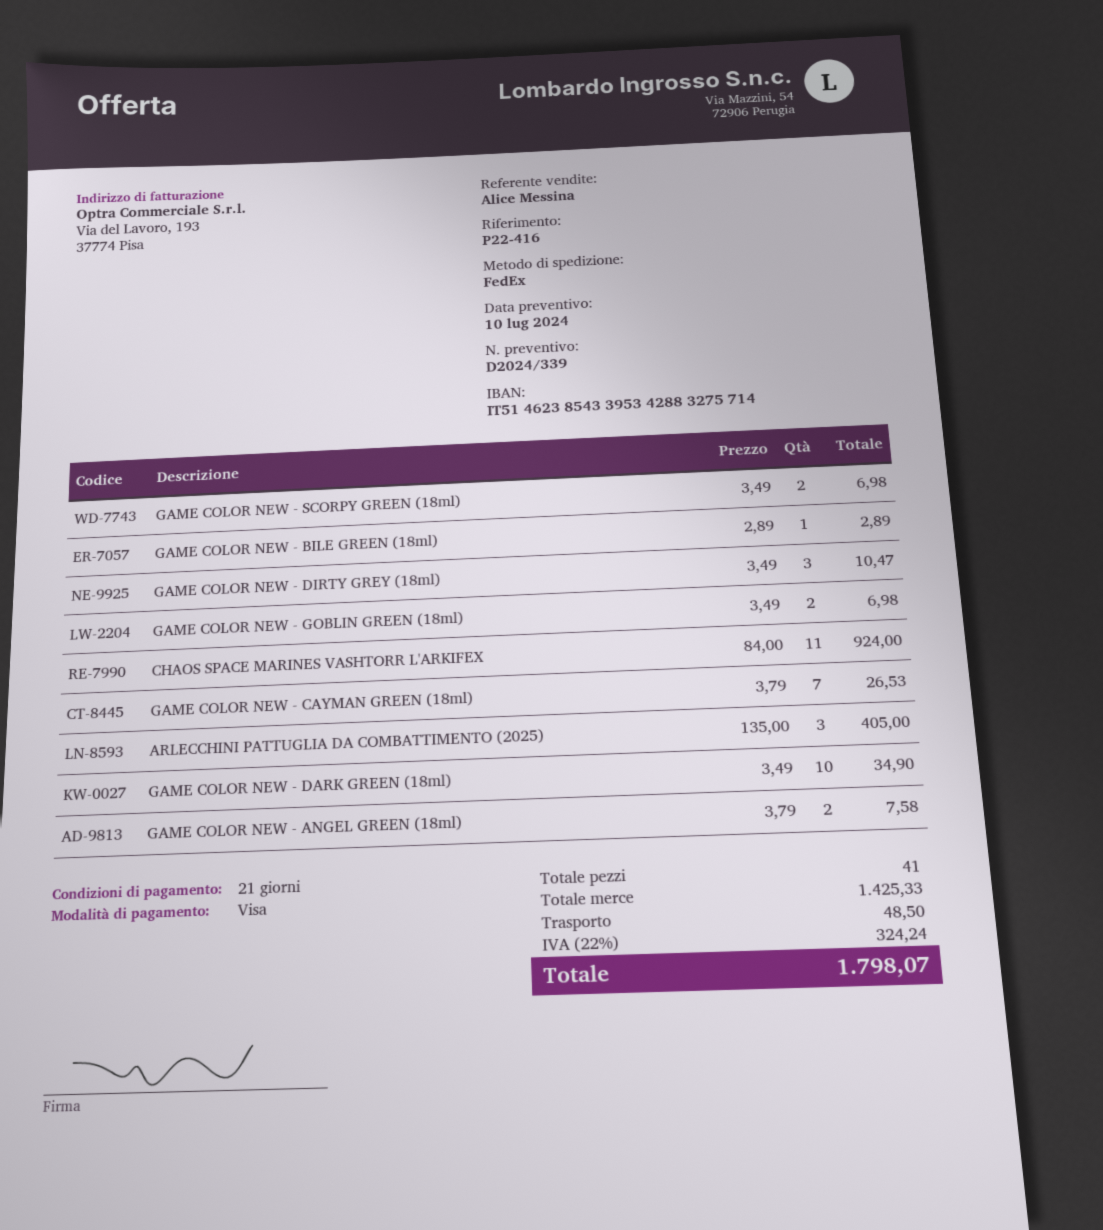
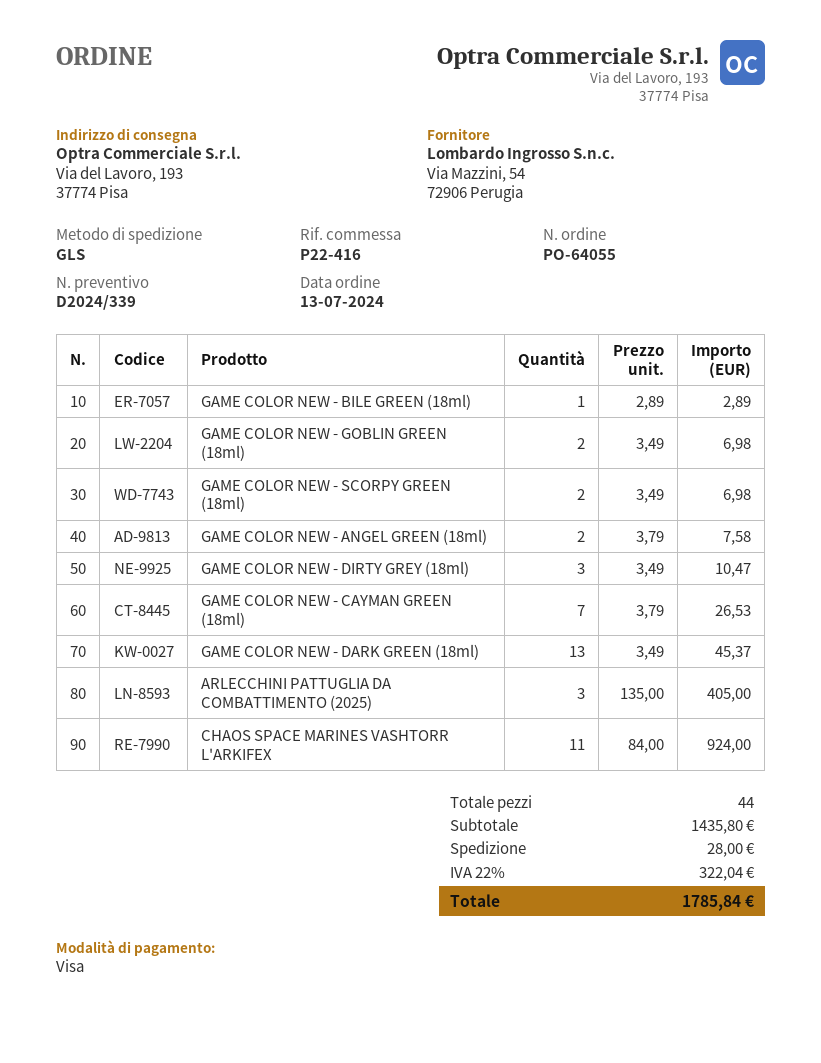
shipping method: FedEx -> GLS
GAME COLOR NEW - DARK GREEN (18ml): 10 x 3.49 = 34.90 -> 13 x 3.49 = 45.37
total quantity: 41 -> 44
subtotal: 1425.33 -> 1435.80
shipping: 48.50 -> 28.00
tax: 22% = 324.24 -> 22% = 322.04
total: 1798.07 -> 1785.84

